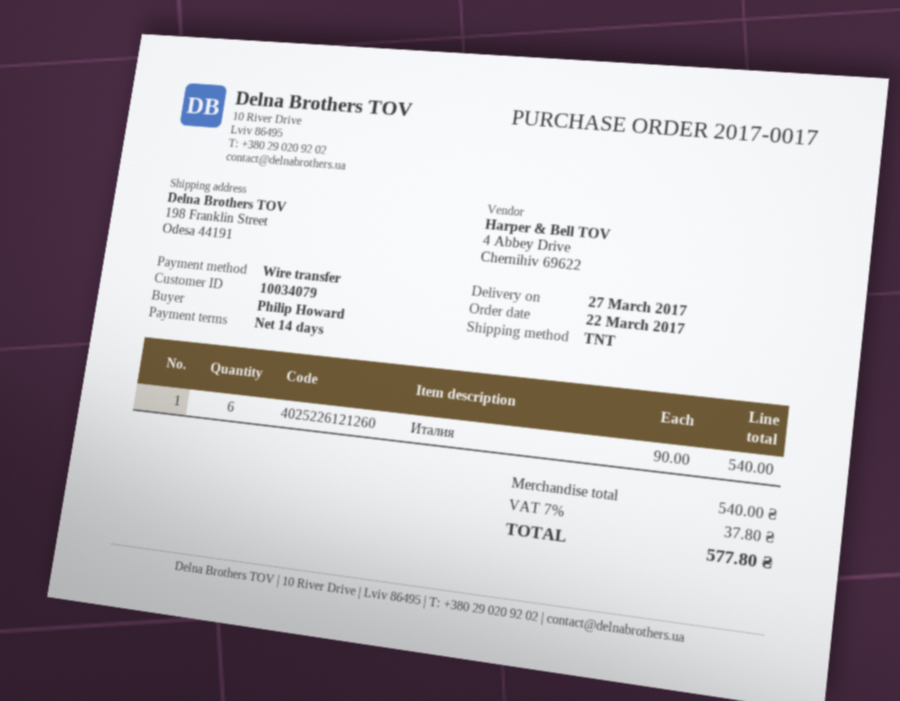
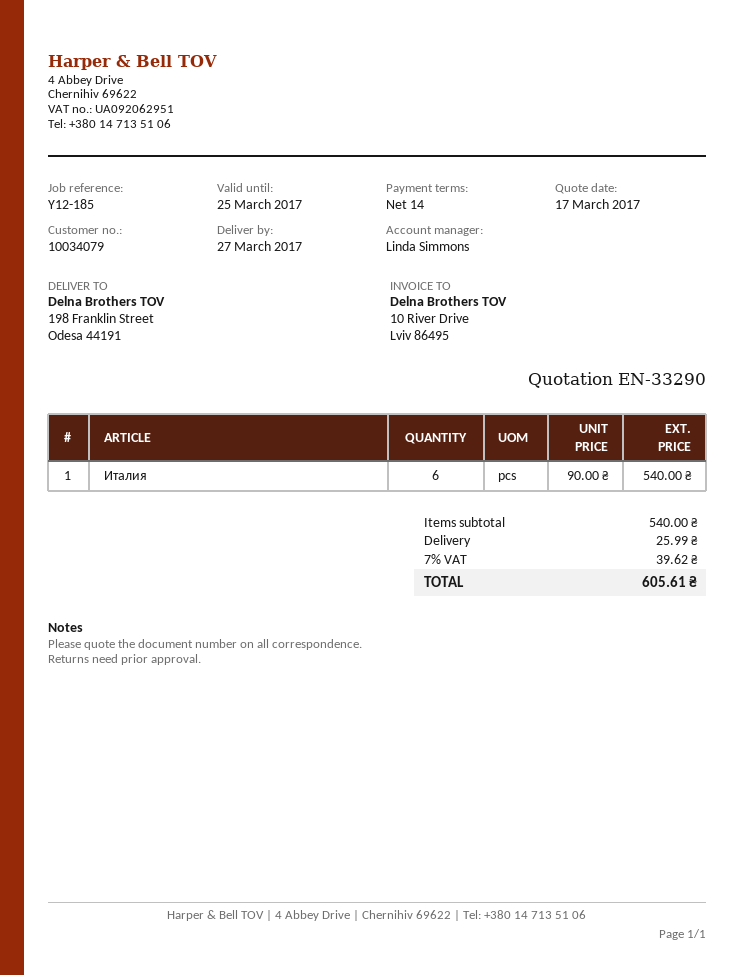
shipping: none -> 25.99
tax: 7% = 37.80 -> 7% = 39.62
total: 577.80 -> 605.61

